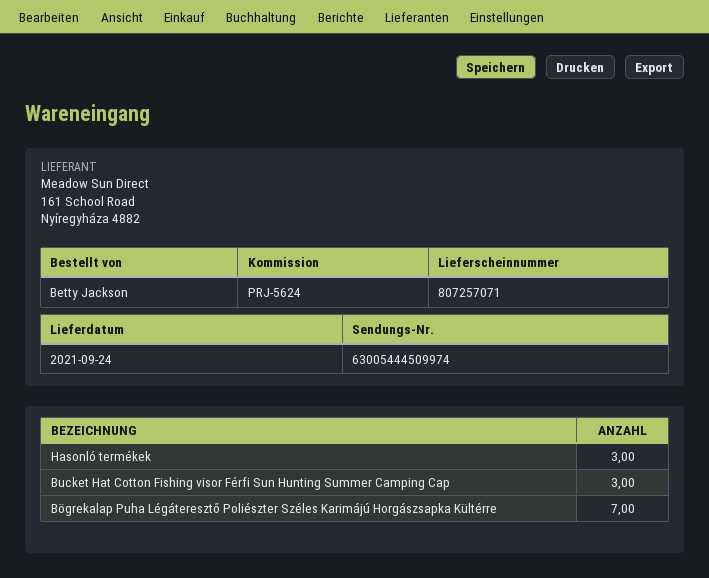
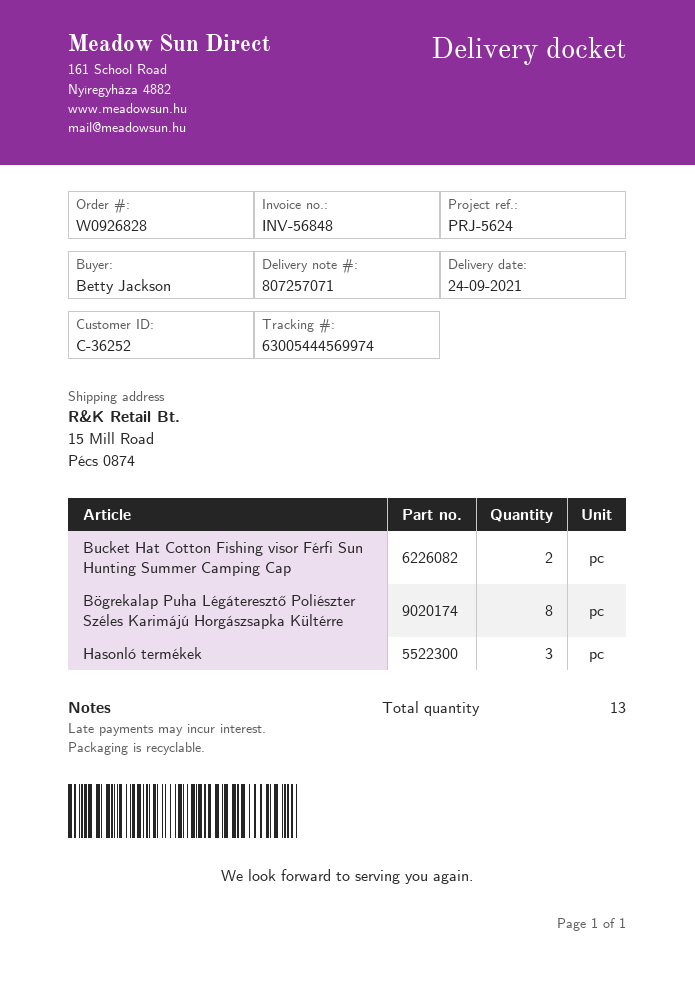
tracking number: 63005444509974 -> 63005444569974
Bucket Hat Cotton Fishing visor Férfi Sun Hunting Summer Camping Cap: 3 -> 2
Bögrekalap Puha Légáteresztő Poliészter Széles Karimájú Horgászsapka Kültérre: 7 -> 8

